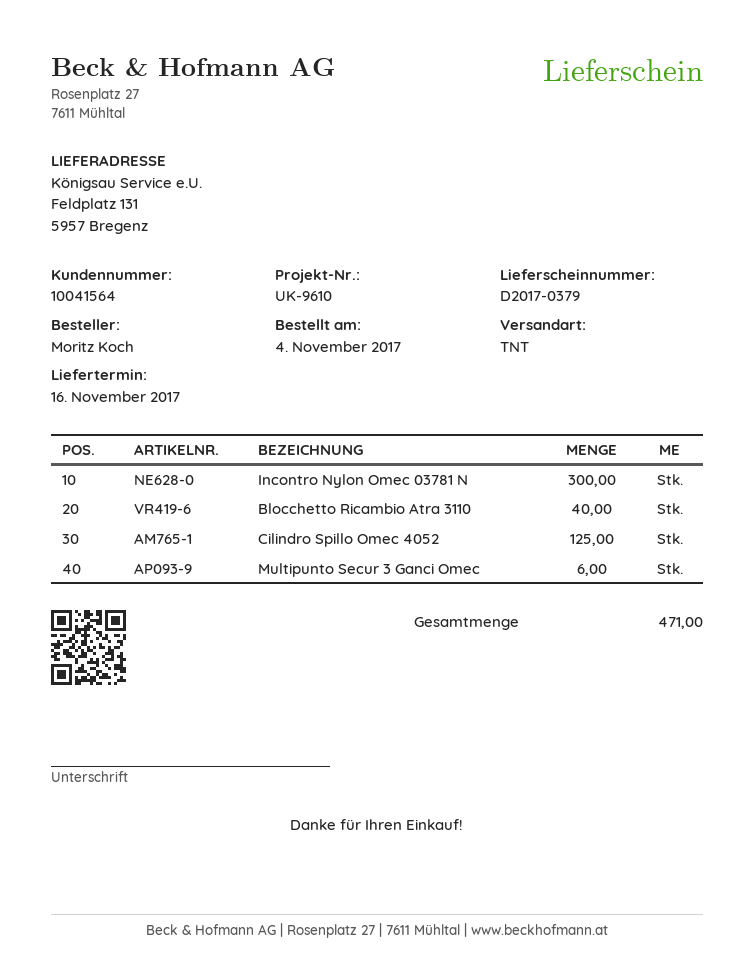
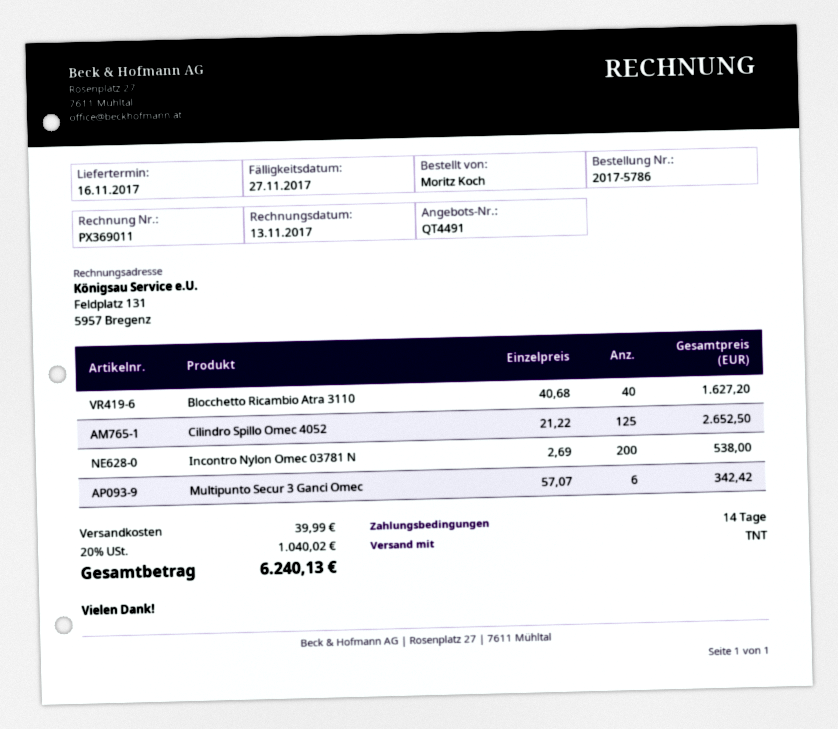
Incontro Nylon Omec 03781 N: 300 -> 200

